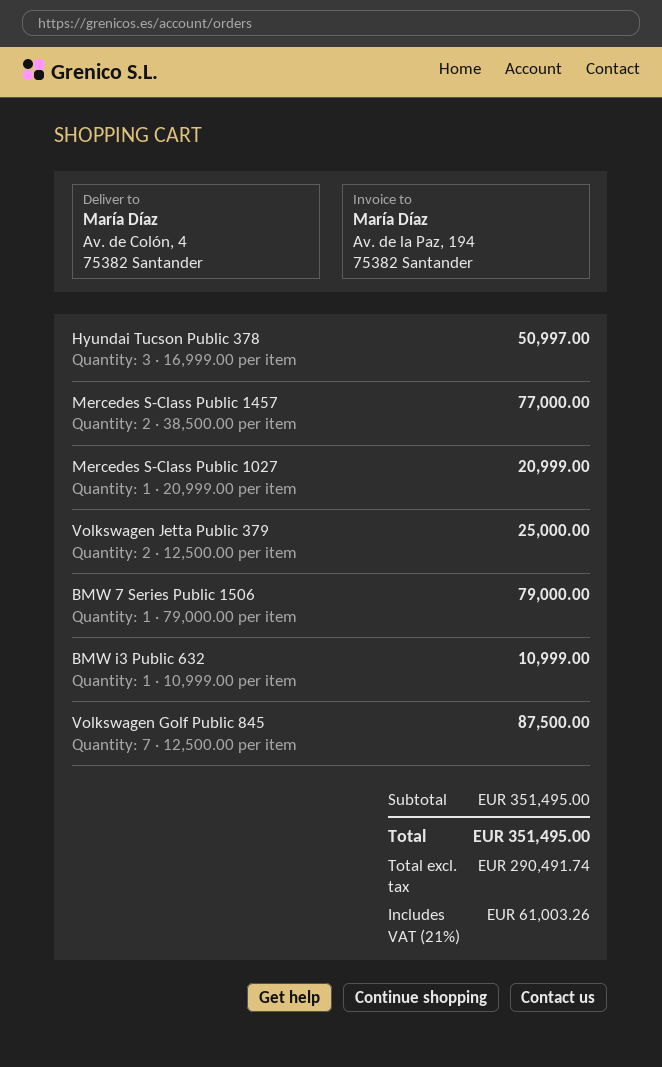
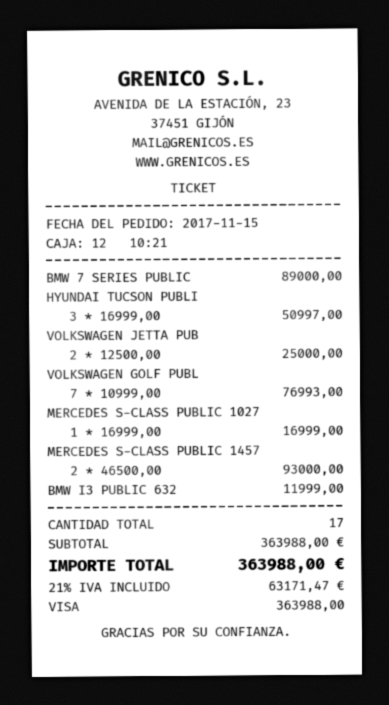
Mercedes S-Class Public 1457: 2 x 38500.00 = 77000.00 -> 2 x 46500.00 = 93000.00
Mercedes S-Class Public 1027: 1 x 20999.00 = 20999.00 -> 1 x 16999.00 = 16999.00
BMW 7 Series Public 1506: 1 x 79000.00 = 79000.00 -> 1 x 89000.00 = 89000.00
BMW i3 Public 632: 1 x 10999.00 = 10999.00 -> 1 x 11999.00 = 11999.00
Volkswagen Golf Public 845: 7 x 12500.00 = 87500.00 -> 7 x 10999.00 = 76993.00
subtotal: 351495.00 -> 363988.00
tax: 21% = 61003.26 -> 21% = 63171.47
total: 351495.00 -> 363988.00

